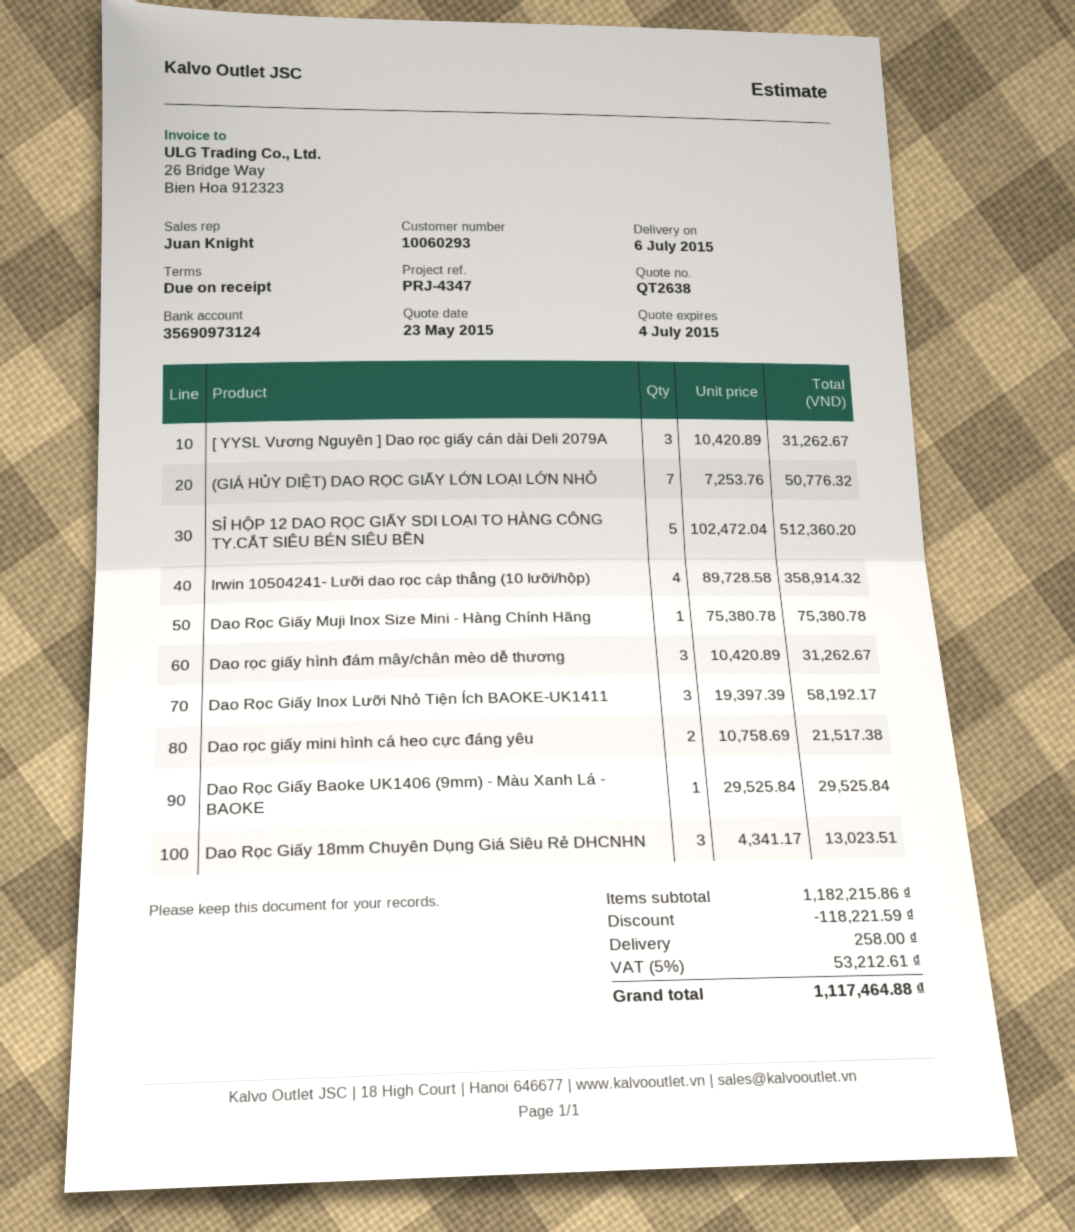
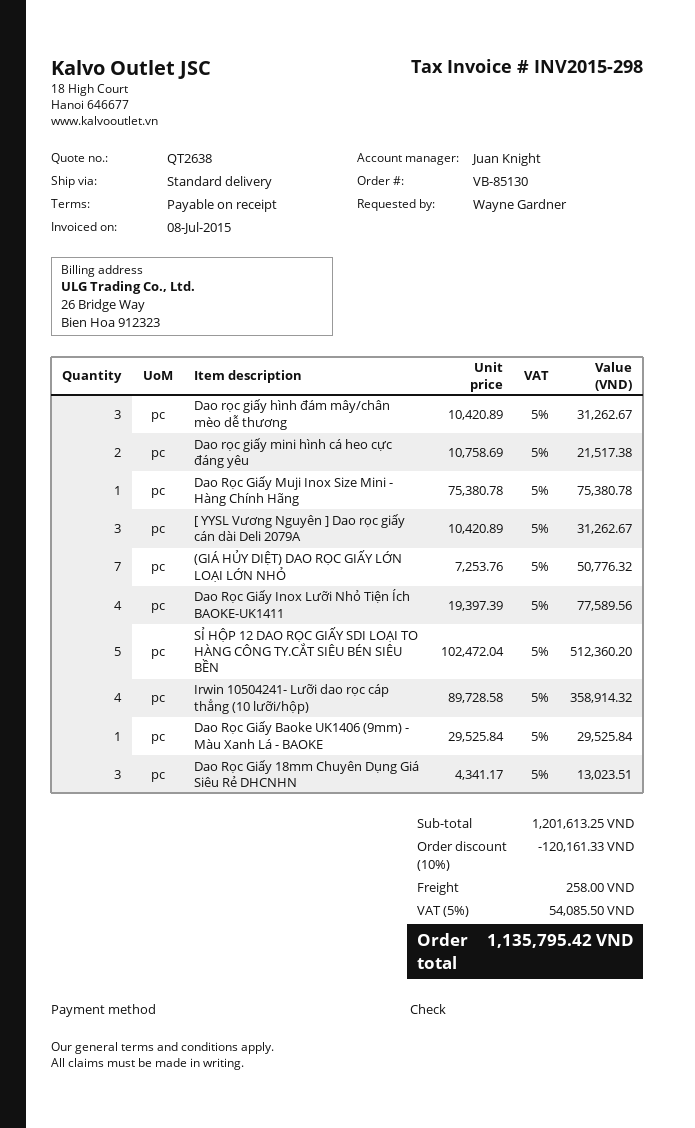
Dao Rọc Giấy Inox Lưỡi Nhỏ Tiện Ích BAOKE-UK1411: 3 x 19397.39 = 58192.17 -> 4 x 19397.39 = 77589.56
subtotal: 1182215.86 -> 1201613.25
discount: 118221.59 -> 120161.33
tax: 5% = 53212.61 -> 5% = 54085.50
total: 1117464.88 -> 1135795.42

